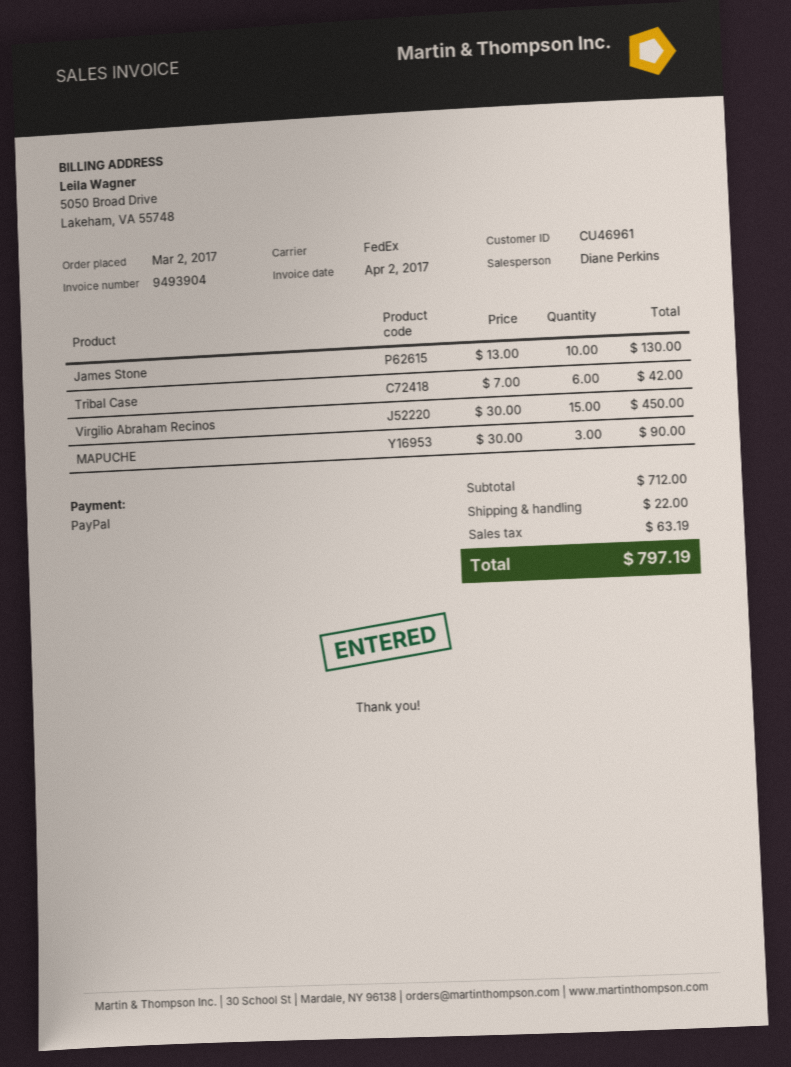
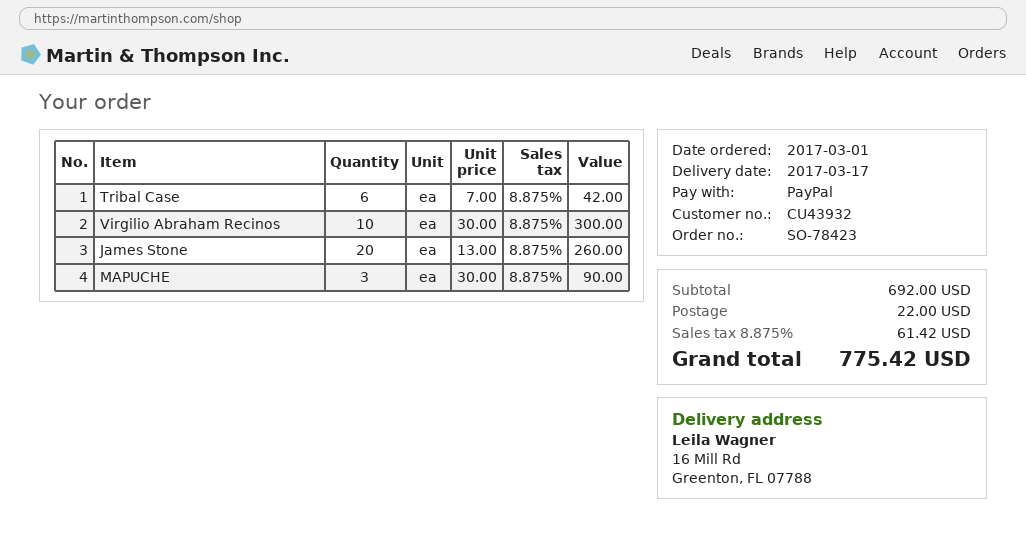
order date: 2017-03-02 -> 2017-03-01
customer number: CU46961 -> CU43932
James Stone: 10 x 13.00 = 130.00 -> 20 x 13.00 = 260.00
Virgilio Abraham Recinos: 15 x 30.00 = 450.00 -> 10 x 30.00 = 300.00
subtotal: 712.00 -> 692.00
tax: 63.19 -> 61.42
total: 797.19 -> 775.42

